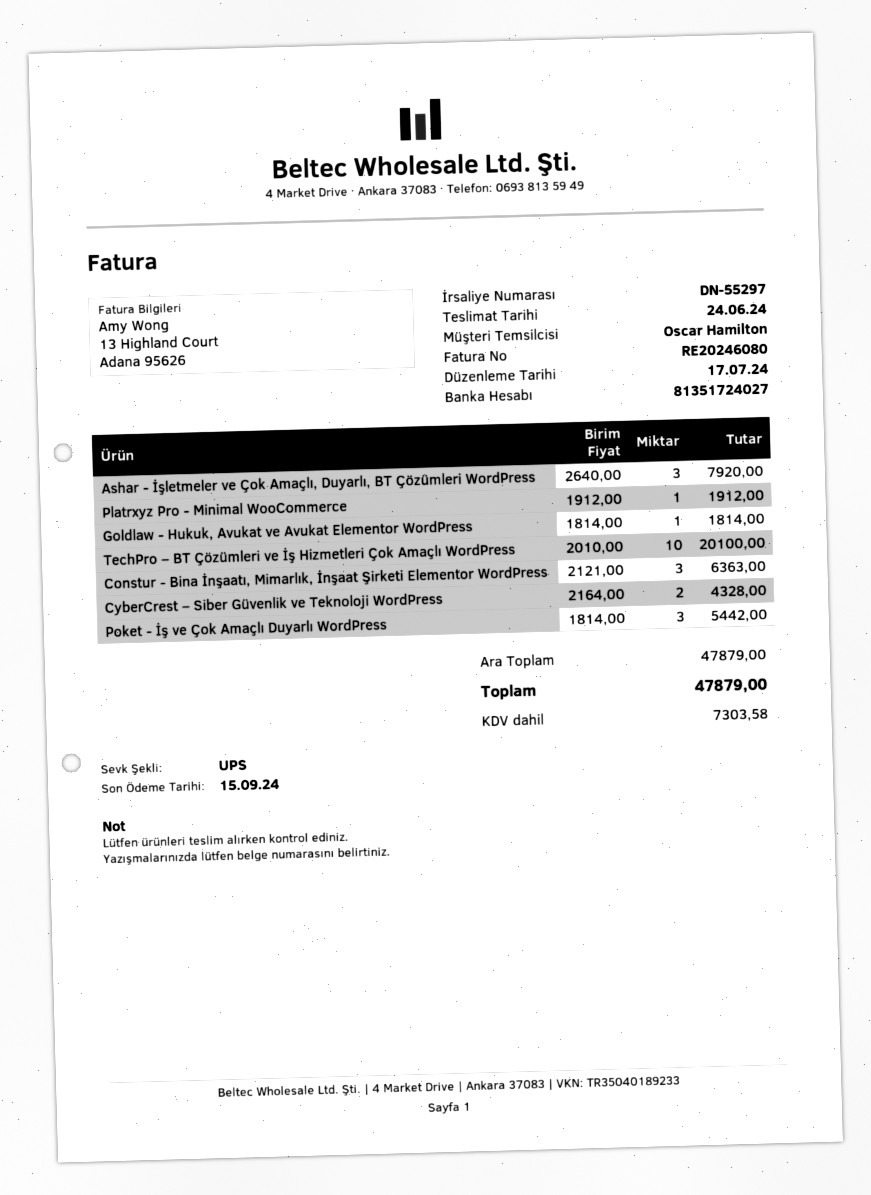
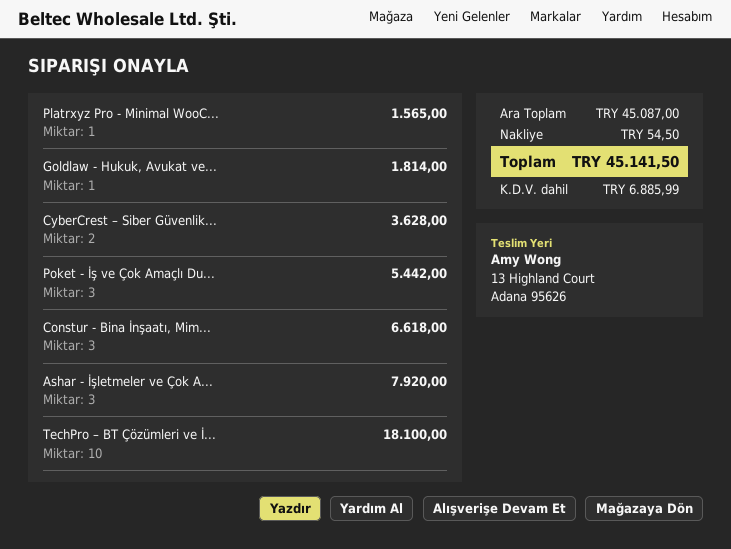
Platrxyz Pro - Minimal WooCommerce: 1 for 1912.00 -> 1 for 1565.00
TechPro – BT Çözümleri ve İş Hizmetleri Çok Amaçlı WordPress: 10 for 20100.00 -> 10 for 18100.00
Constur - Bina İnşaatı, Mimarlık, İnşaat Şirketi Elementor WordPress: 3 for 6363.00 -> 3 for 6618.00
CyberCrest – Siber Güvenlik ve Teknoloji WordPress: 2 for 4328.00 -> 2 for 3628.00
subtotal: 47879.00 -> 45087.00
shipping: none -> 54.50
tax: 7303.58 -> 6885.99
total: 47879.00 -> 45141.50

